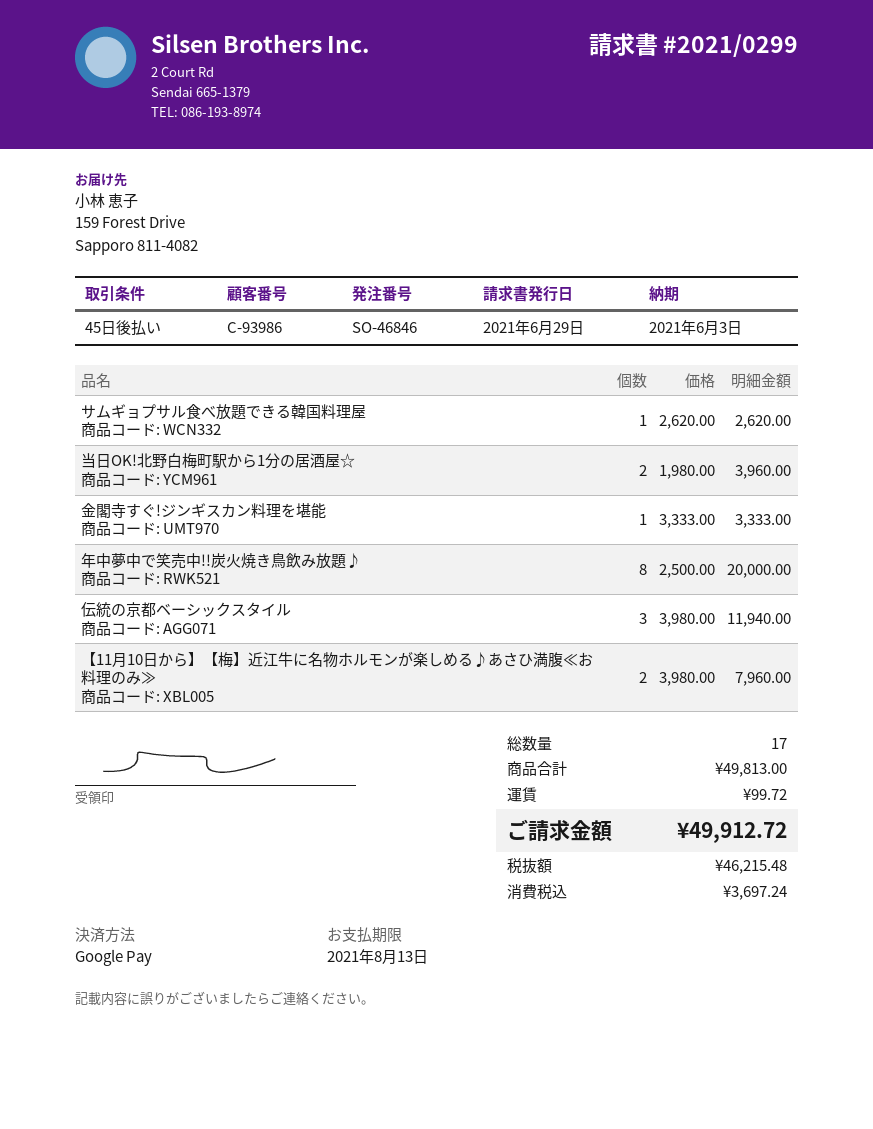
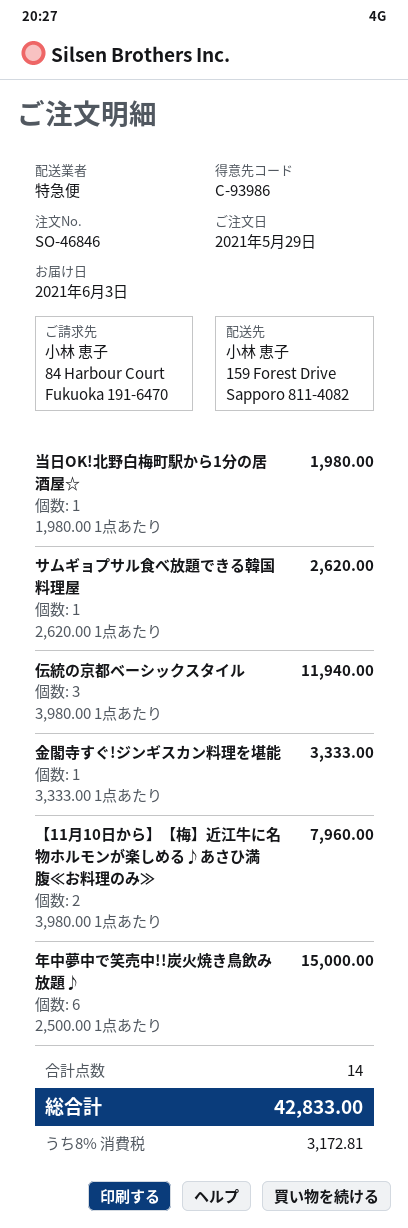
当日OK!北野白梅町駅から1分の居酒屋☆: 2 x 1980.00 = 3960.00 -> 1 x 1980.00 = 1980.00
年中夢中で笑売中!!炭火焼き鳥飲み放題♪: 8 x 2500.00 = 20000.00 -> 6 x 2500.00 = 15000.00
total quantity: 17 -> 14
shipping: 99.72 -> none
tax: 3697.24 -> 3172.81
total: 49912.72 -> 42833.00

